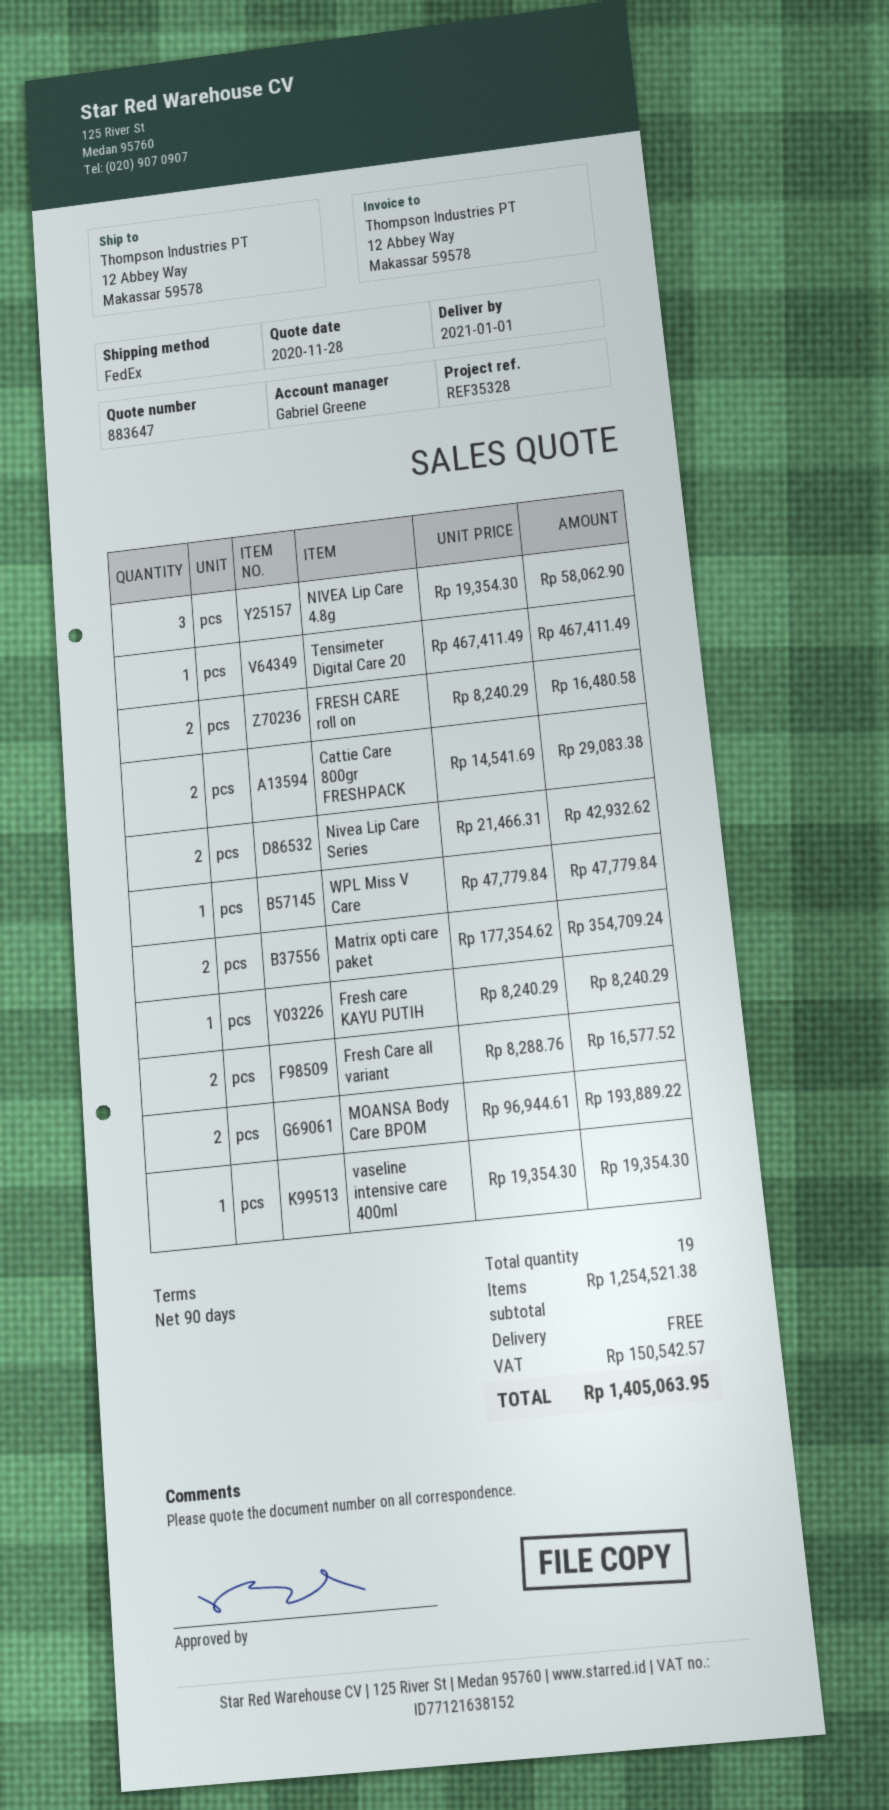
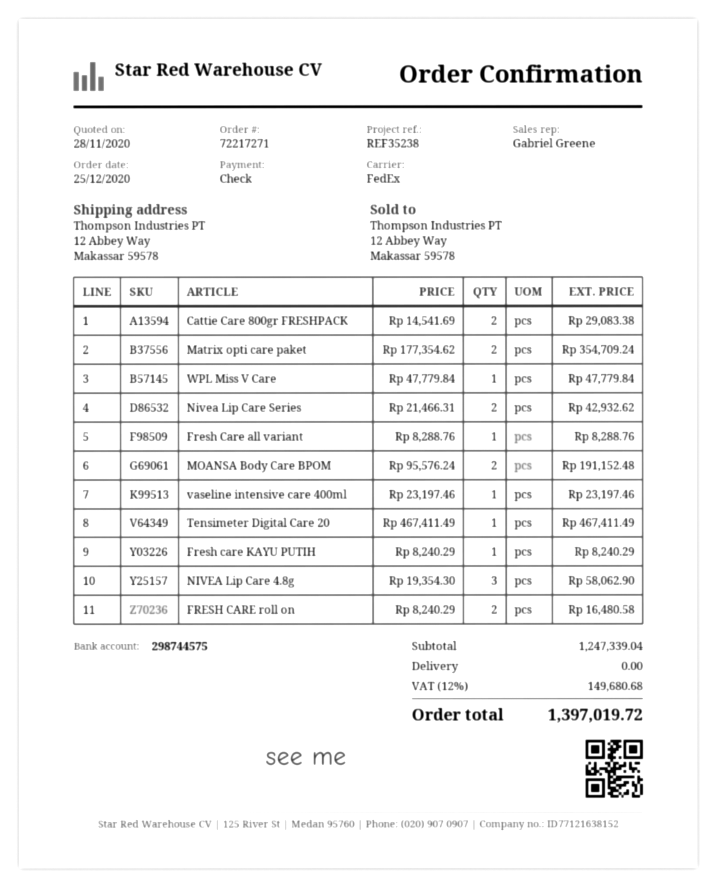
reference: REF35328 -> REF35238
Fresh Care all variant: 2 x 8288.76 = 16577.52 -> 1 x 8288.76 = 8288.76
MOANSA Body Care BPOM: 2 x 96944.61 = 193889.22 -> 2 x 95576.24 = 191152.48
vaseline intensive care 400ml: 1 x 19354.30 = 19354.30 -> 1 x 23197.46 = 23197.46
subtotal: 1254521.38 -> 1247339.04
tax: 150542.57 -> 149680.68
total: 1405063.95 -> 1397019.72

